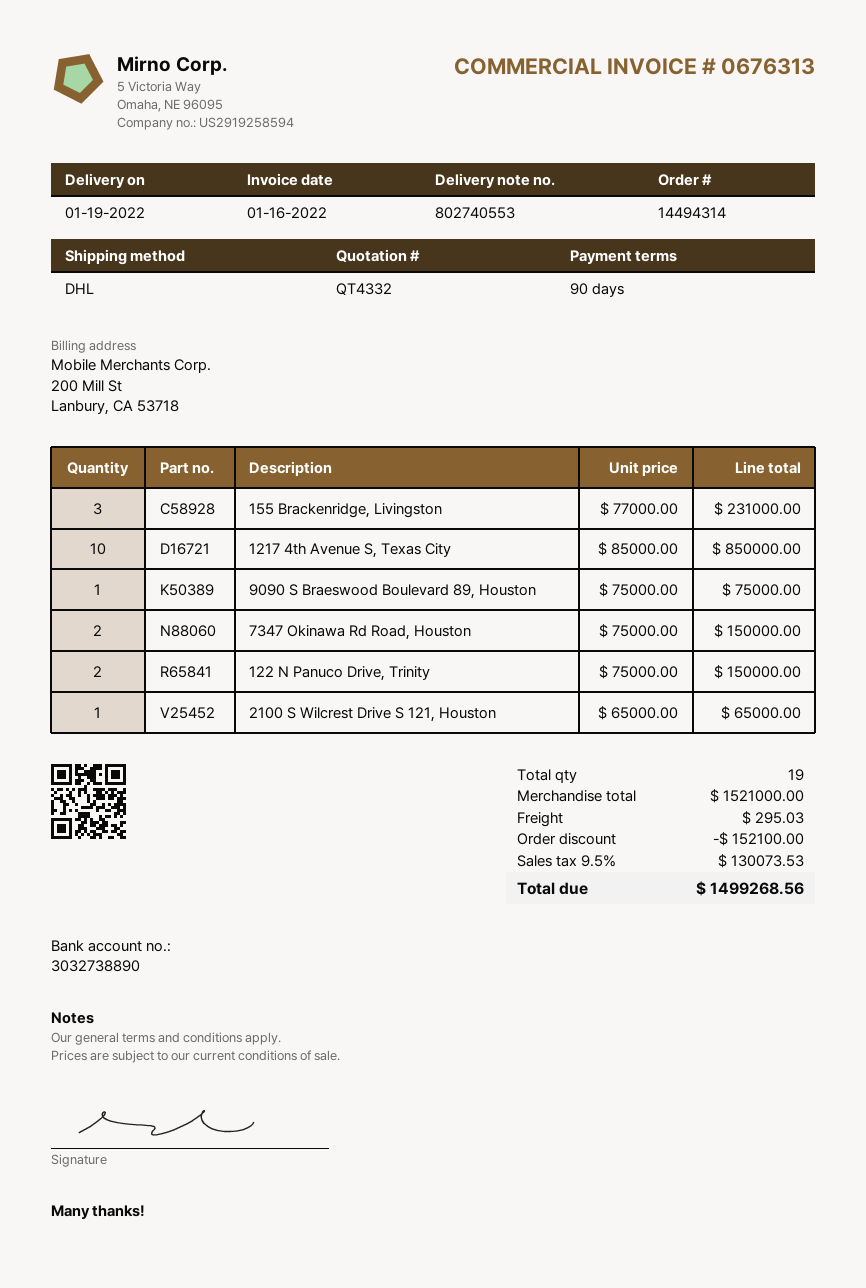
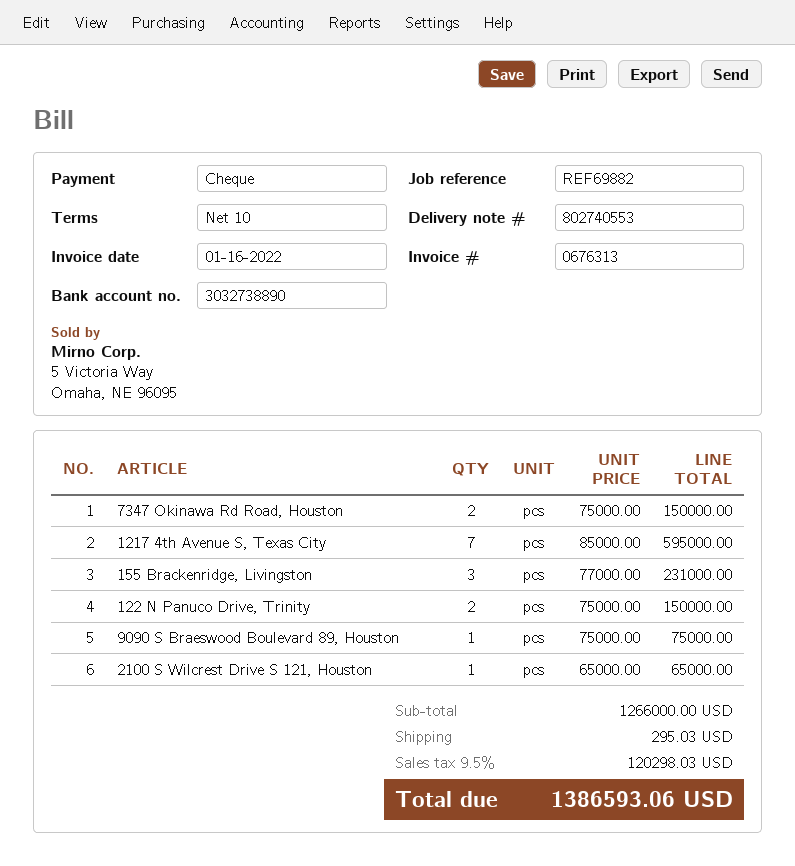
payment terms: 90 days -> 10 days
1217 4th Avenue S, Texas City: 10 x 85000.00 = 850000.00 -> 7 x 85000.00 = 595000.00
subtotal: 1521000.00 -> 1266000.00
discount: 152100.00 -> none
tax: 9.5% = 130073.53 -> 9.5% = 120298.03
total: 1499268.56 -> 1386593.06

